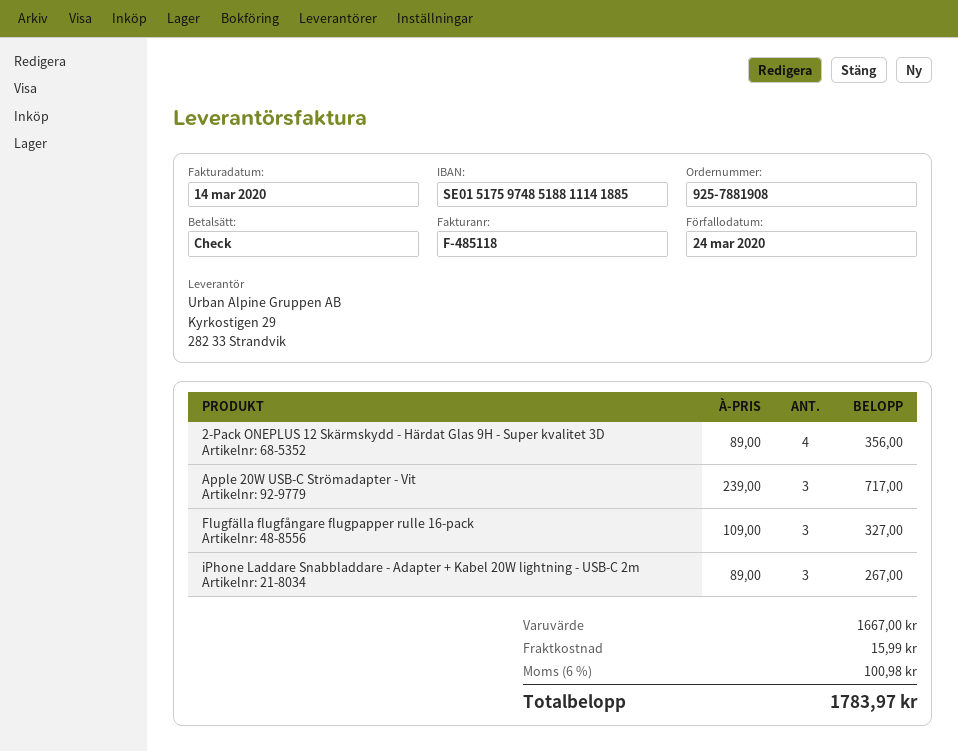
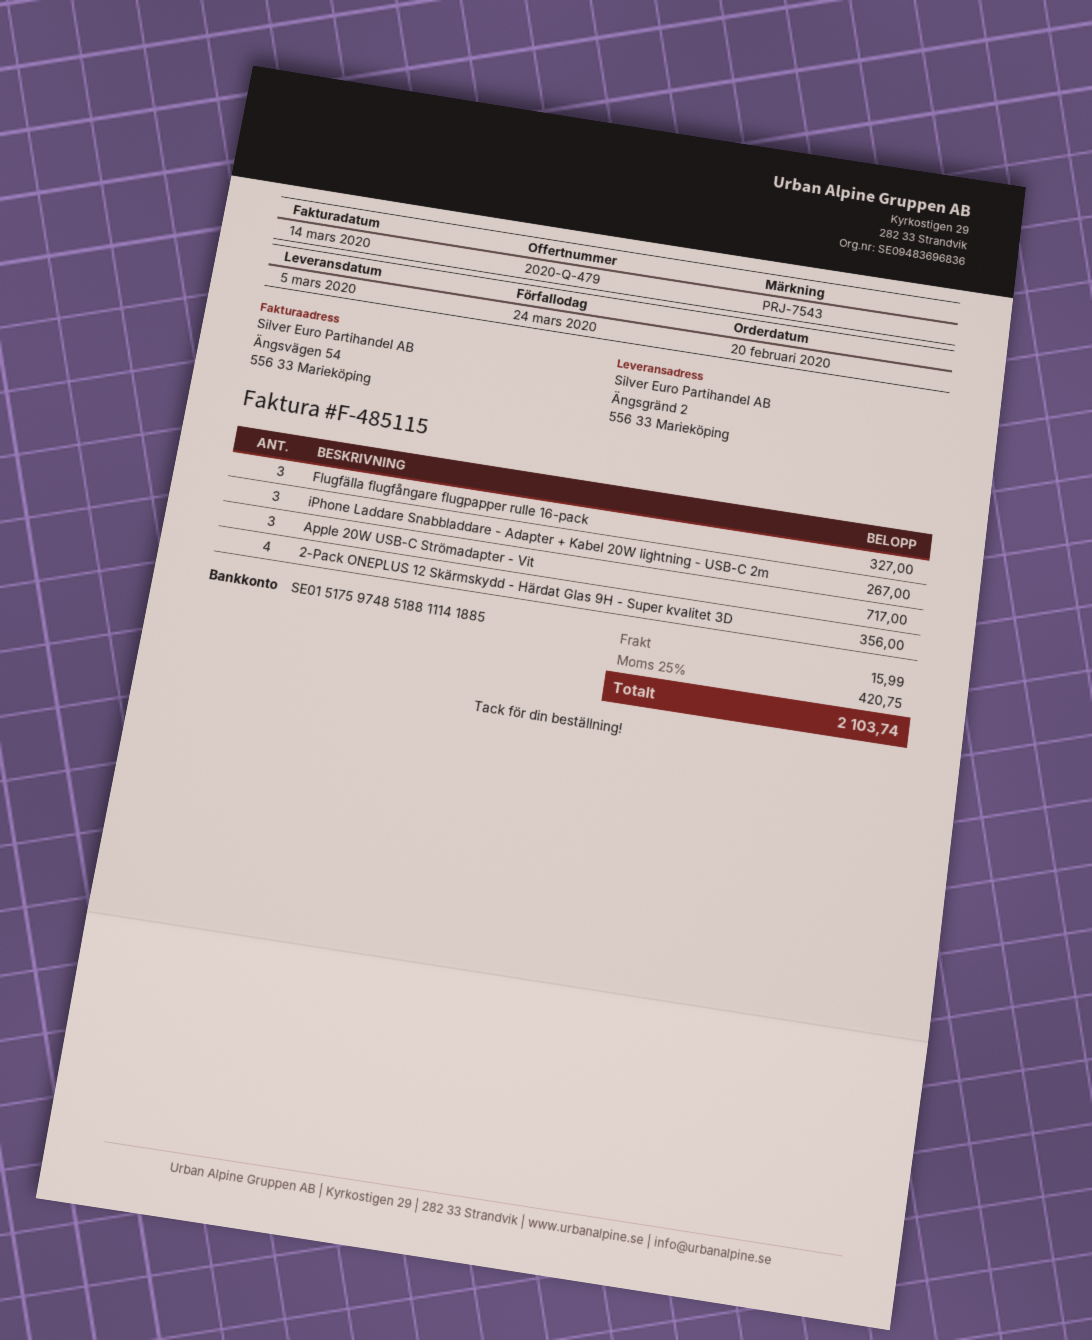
invoice number: F-485118 -> F-485115
tax: 6% = 100.98 -> 25% = 420.75
total: 1783.97 -> 2103.74

